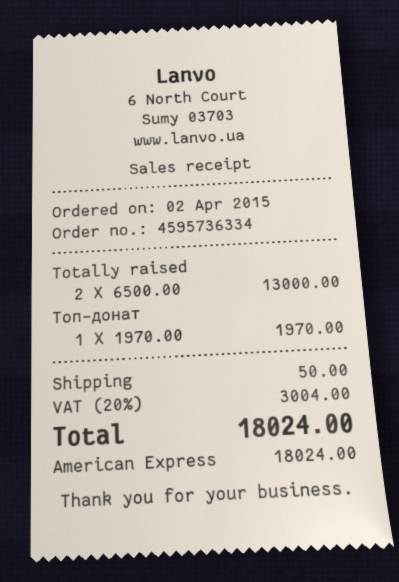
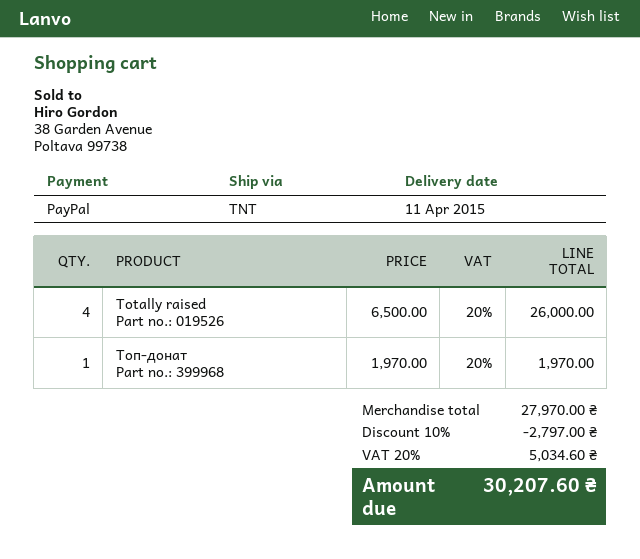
payment method: American Express -> PayPal
Totally raised: 2 x 6500.00 = 13000.00 -> 4 x 6500.00 = 26000.00
discount: none -> 10% = 2797.00
shipping: 50.00 -> none
tax: 20% = 3004.00 -> 20% = 5034.60
total: 18024.00 -> 30207.60

